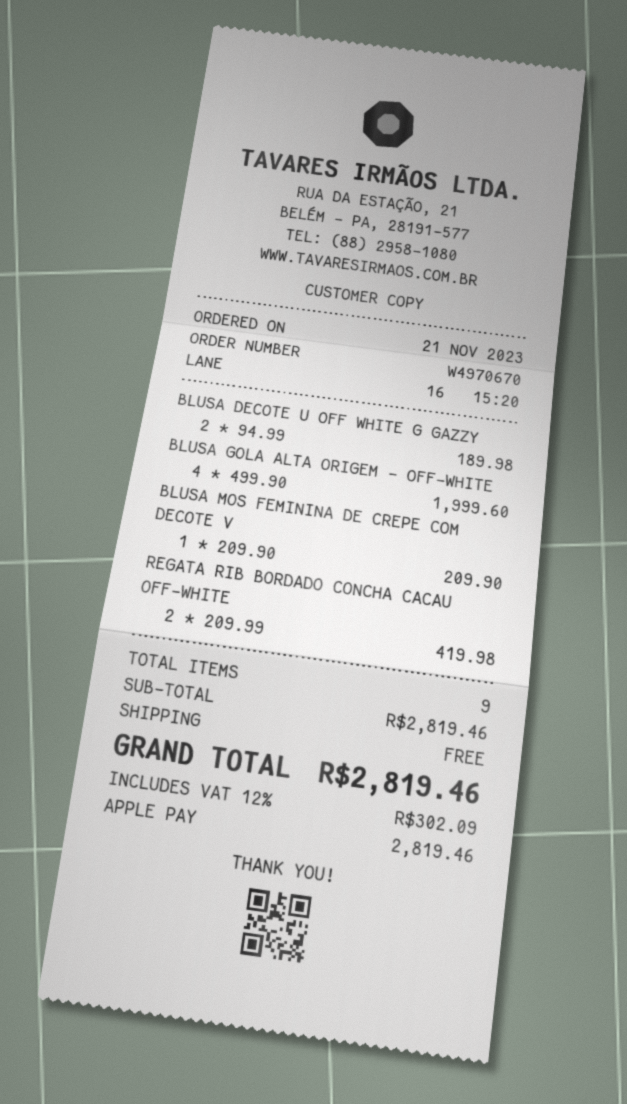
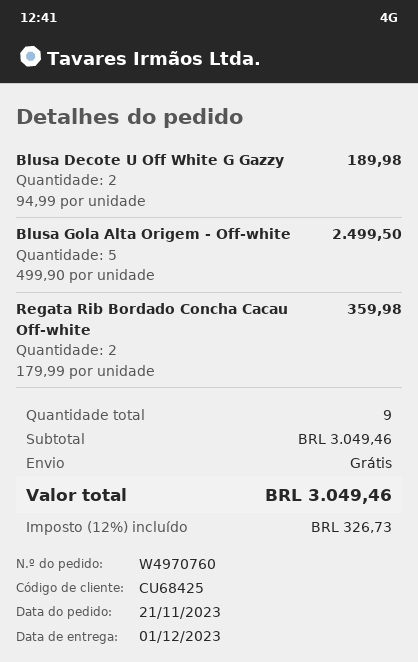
order number: W4970670 -> W4970760
BLUSA GOLA ALTA ORIGEM - OFF-WHITE: 4 x 499.90 = 1999.60 -> 5 x 499.90 = 2499.50
BLUSA MOS FEMININA DE CREPE COM DECOTE V: 1 x 209.90 = 209.90 -> none
REGATA RIB BORDADO CONCHA CACAU OFF-WHITE: 2 x 209.99 = 419.98 -> 2 x 179.99 = 359.98
subtotal: 2819.46 -> 3049.46
tax: 12% = 302.09 -> 12% = 326.73
total: 2819.46 -> 3049.46

